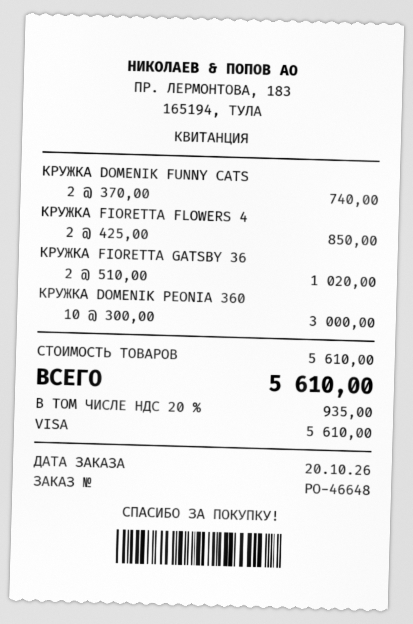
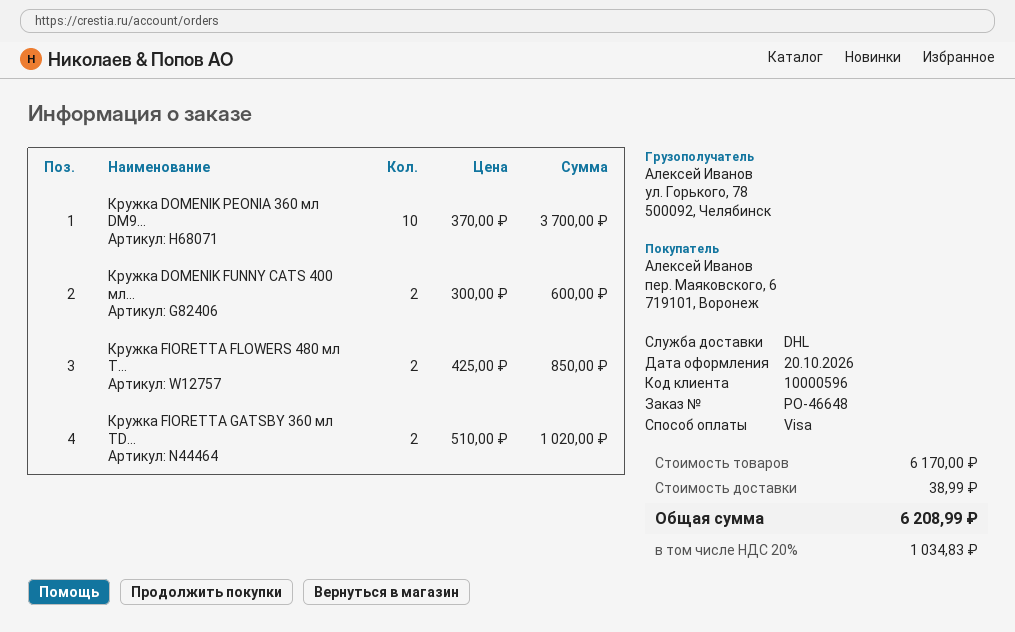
КРУЖКА DOMENIK FUNNY CATS: 2 x 370.00 = 740.00 -> 2 x 300.00 = 600.00
КРУЖКА DOMENIK PEONIA 360: 10 x 300.00 = 3000.00 -> 10 x 370.00 = 3700.00
subtotal: 5610.00 -> 6170.00
shipping: none -> 38.99
tax: 20% = 935.00 -> 20% = 1034.83
total: 5610.00 -> 6208.99

